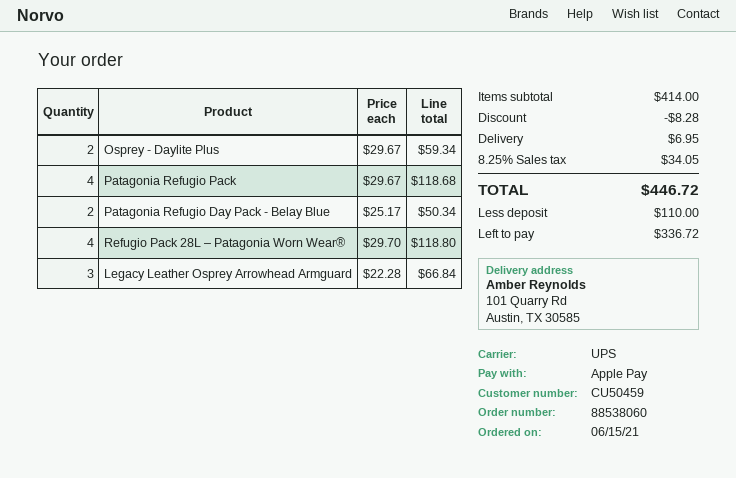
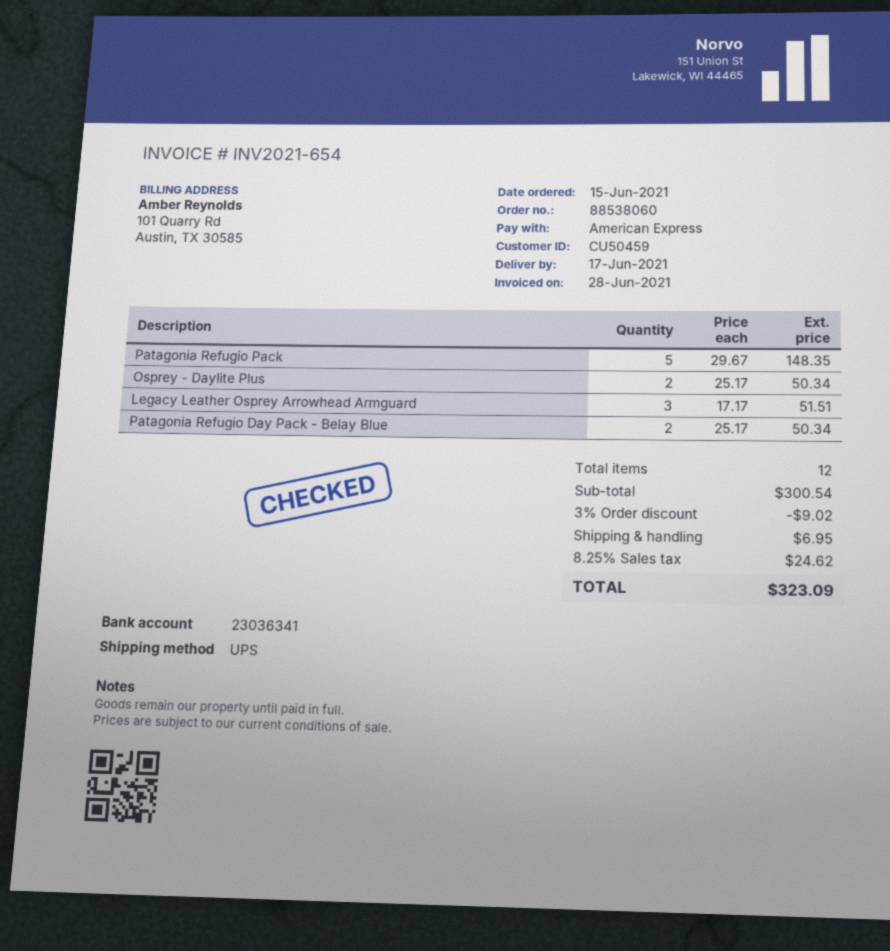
payment method: Apple Pay -> American Express
Osprey - Daylite Plus: 2 x 29.67 = 59.34 -> 2 x 25.17 = 50.34
Patagonia Refugio Pack: 4 x 29.67 = 118.68 -> 5 x 29.67 = 148.35
Refugio Pack 28L – Patagonia Worn Wear®: 4 x 29.70 = 118.80 -> none
Legacy Leather Osprey Arrowhead Armguard: 3 x 22.28 = 66.84 -> 3 x 17.17 = 51.51
subtotal: 414.00 -> 300.54
discount: 8.28 -> 9.02
tax: 8.25% = 34.05 -> 8.25% = 24.62
total: 446.72 -> 323.09

